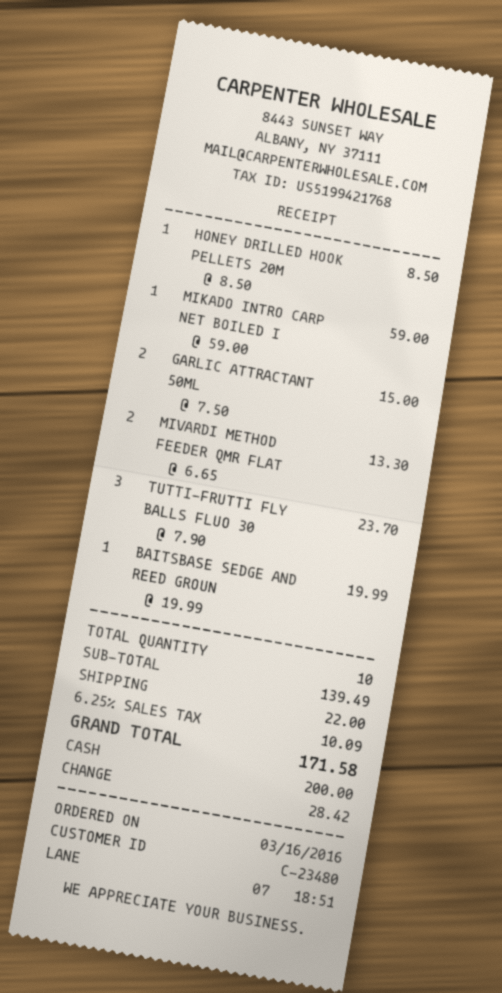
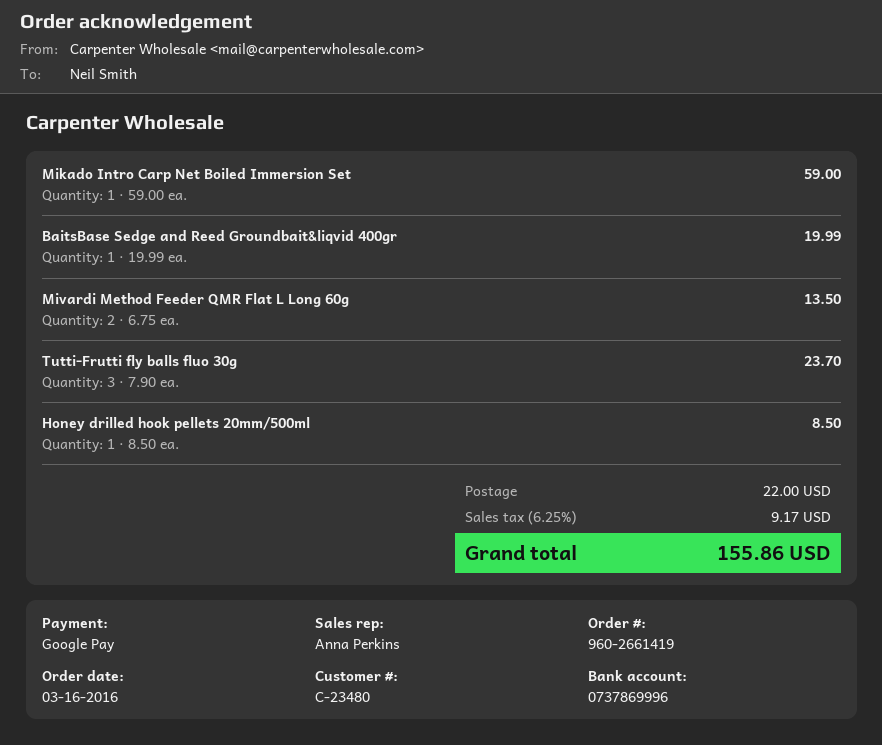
payment method: cash -> Google Pay
GARLIC ATTRACTANT 50ML: 2 x 7.50 = 15.00 -> none
MIVARDI METHOD FEEDER QMR FLAT: 2 x 6.65 = 13.30 -> 2 x 6.75 = 13.50
tax: 6.25% = 10.09 -> 6.25% = 9.17
total: 171.58 -> 155.86

